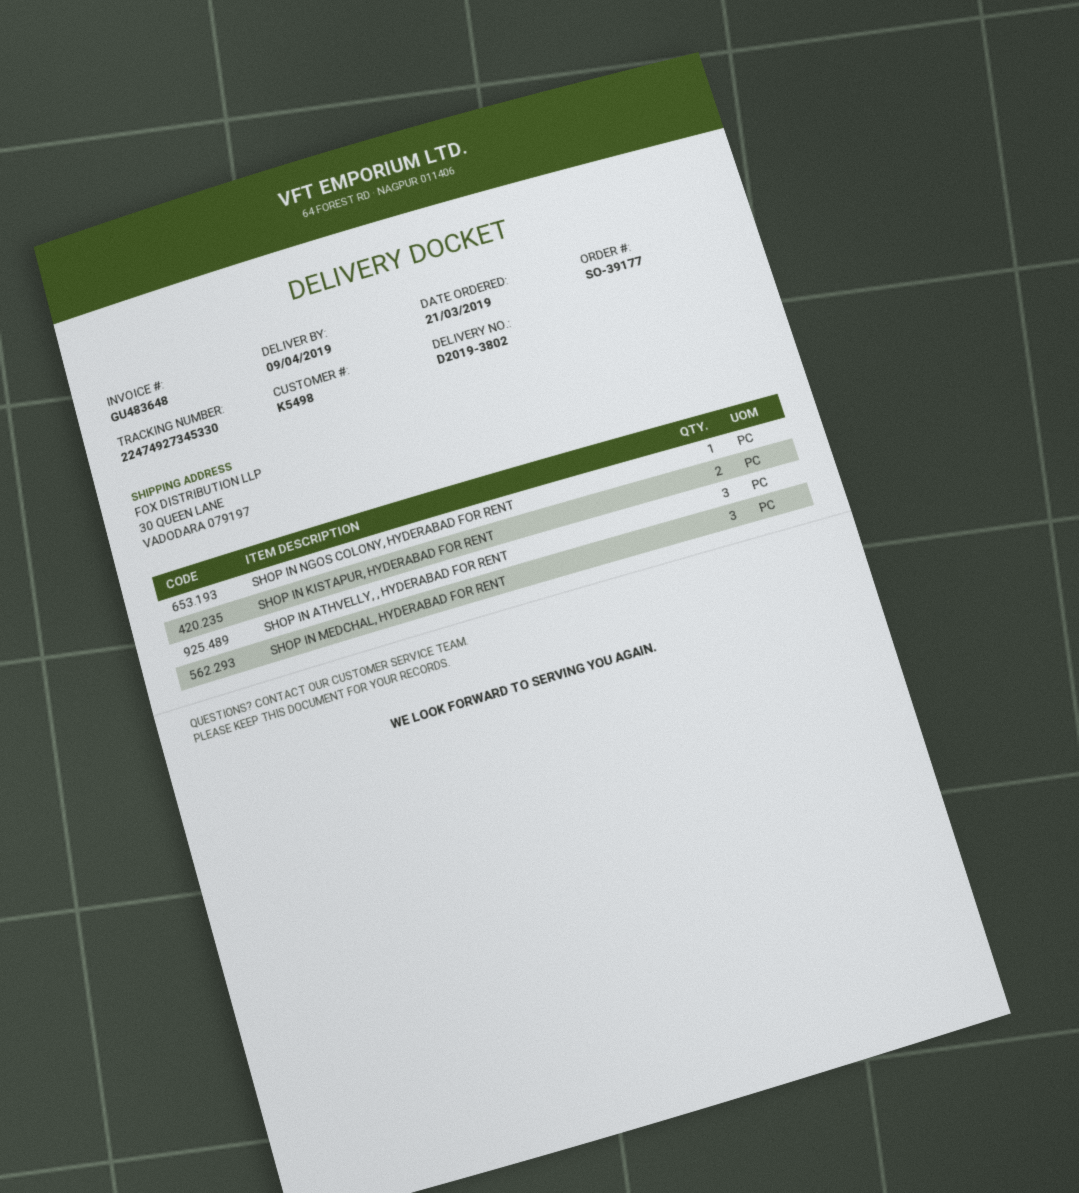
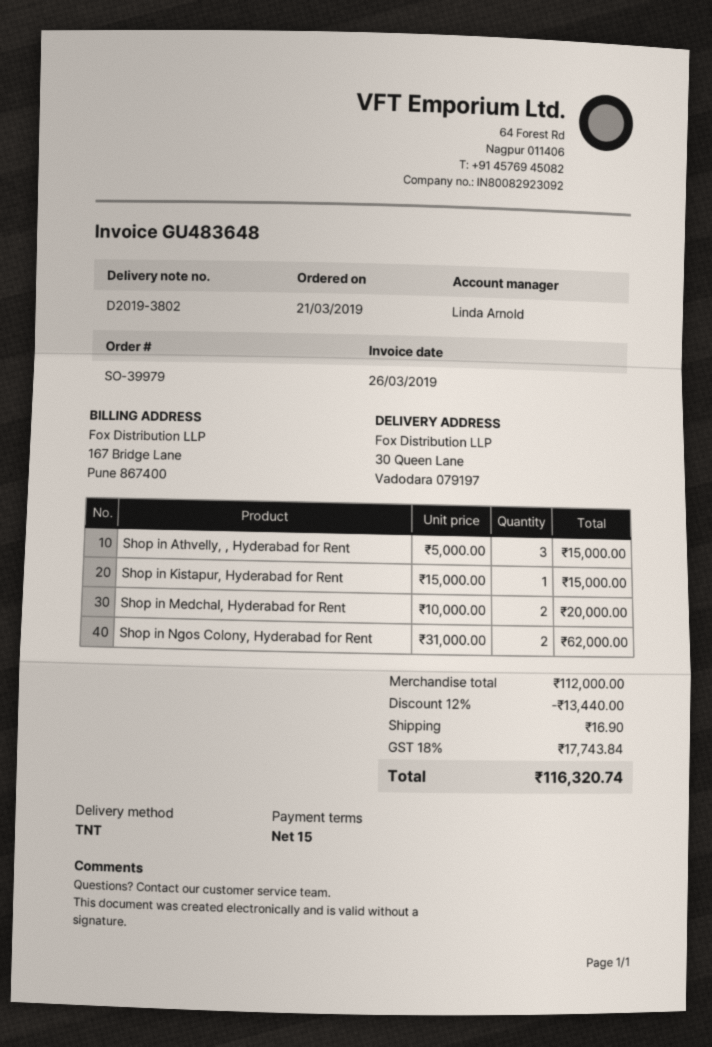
order number: SO-39177 -> SO-39979
SHOP IN NGOS COLONY, HYDERABAD FOR RENT: 1 -> 2
SHOP IN KISTAPUR, HYDERABAD FOR RENT: 2 -> 1
SHOP IN MEDCHAL, HYDERABAD FOR RENT: 3 -> 2

